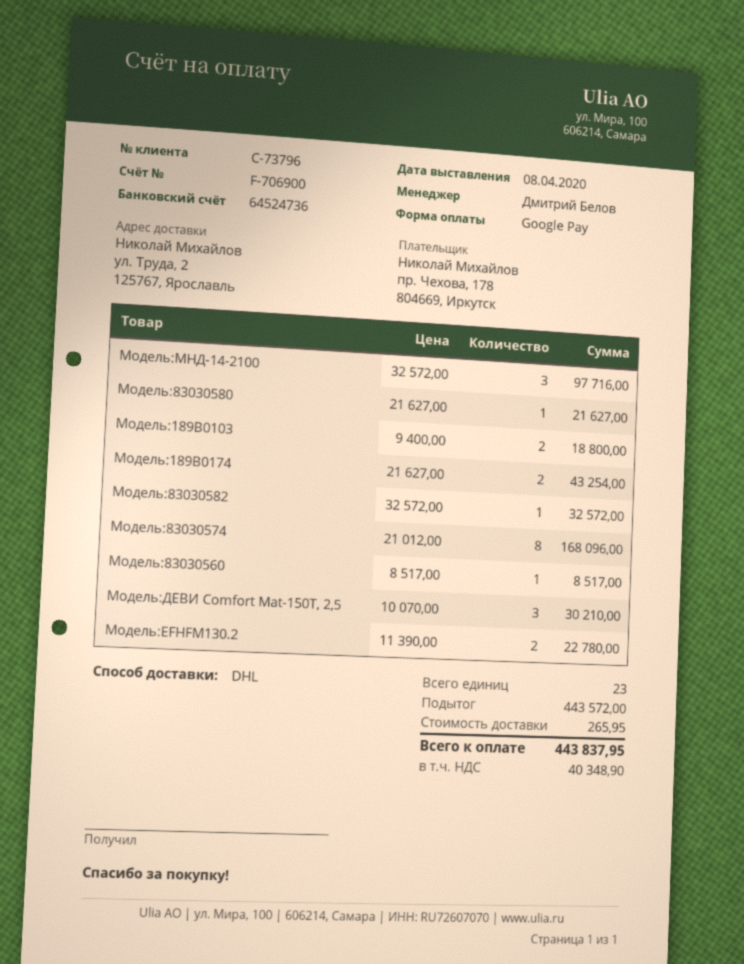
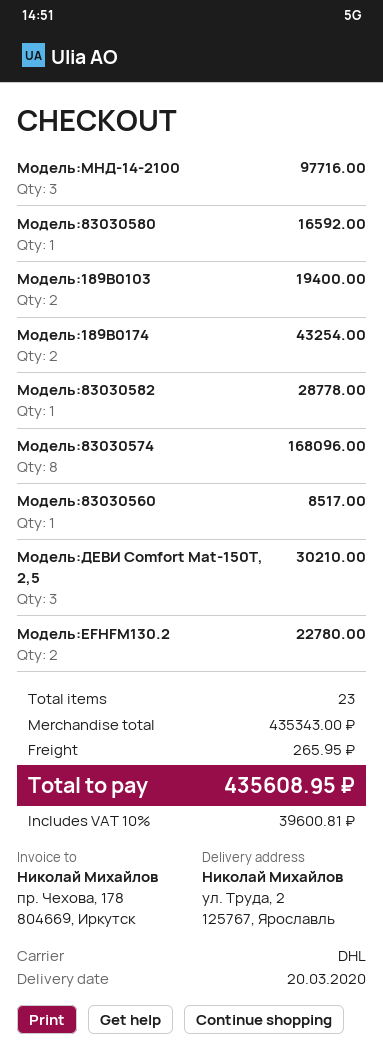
Модель:83030580: 1 for 21627.00 -> 1 for 16592.00
Модель:189B0103: 2 for 18800.00 -> 2 for 19400.00
Модель:83030582: 1 for 32572.00 -> 1 for 28778.00
subtotal: 443572.00 -> 435343.00
tax: 40348.90 -> 39600.81
total: 443837.95 -> 435608.95

